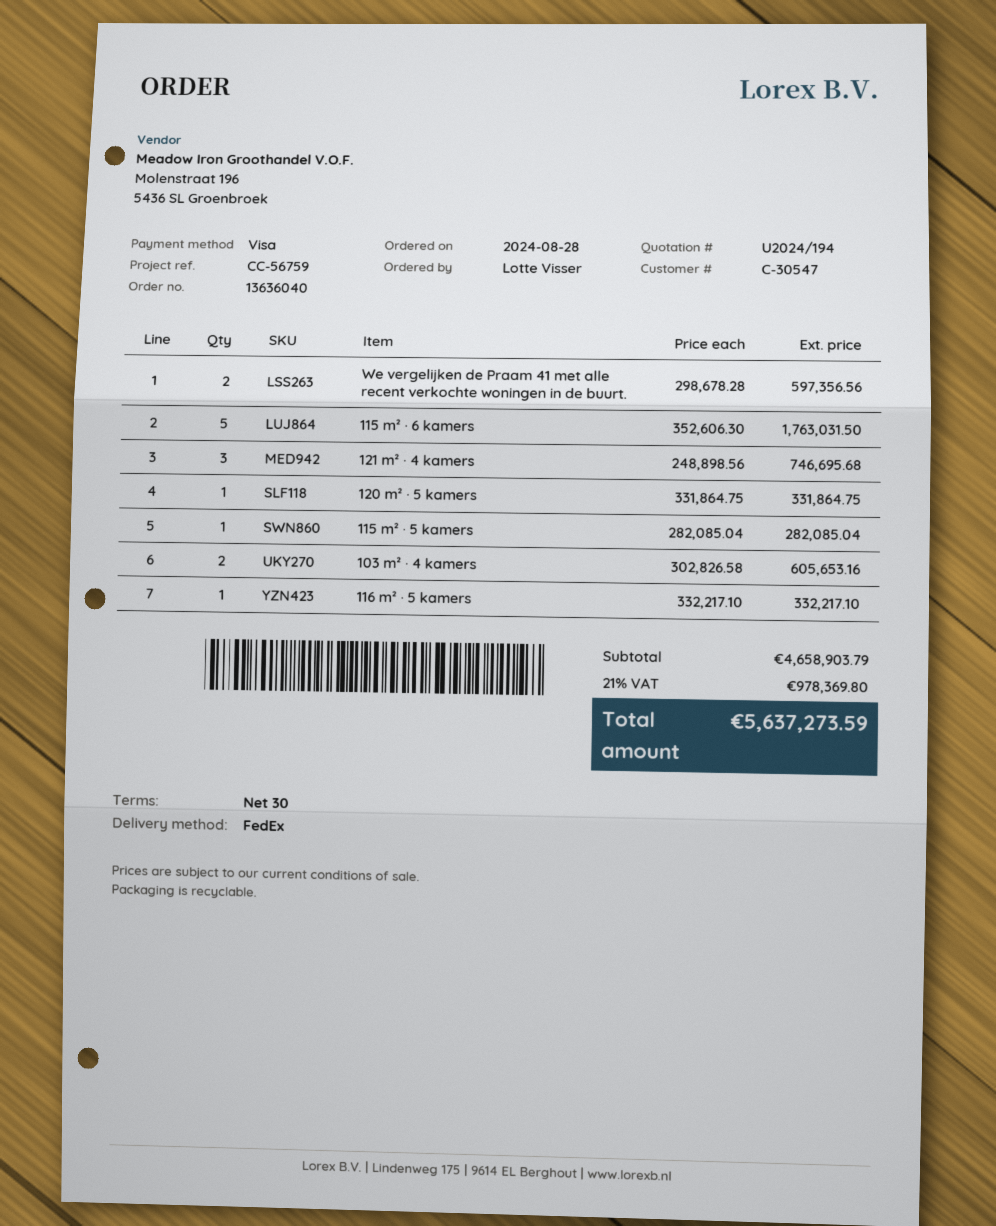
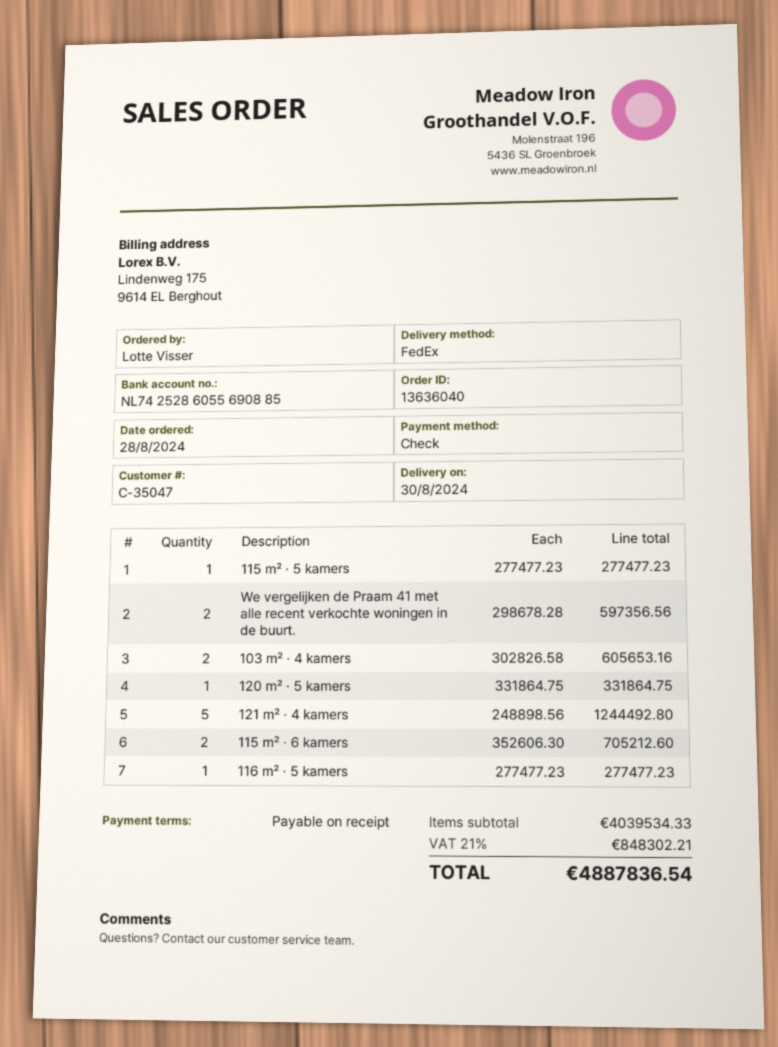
payment terms: 30 days -> on receipt
customer number: C-30547 -> C-35047
payment method: Visa -> cheque
115 m² · 6 kamers: 5 x 352606.30 = 1763031.50 -> 2 x 352606.30 = 705212.60
121 m² · 4 kamers: 3 x 248898.56 = 746695.68 -> 5 x 248898.56 = 1244492.80
115 m² · 5 kamers: 1 x 282085.04 = 282085.04 -> 1 x 277477.23 = 277477.23
116 m² · 5 kamers: 1 x 332217.10 = 332217.10 -> 1 x 277477.23 = 277477.23
subtotal: 4658903.79 -> 4039534.33
tax: 21% = 978369.80 -> 21% = 848302.21
total: 5637273.59 -> 4887836.54

